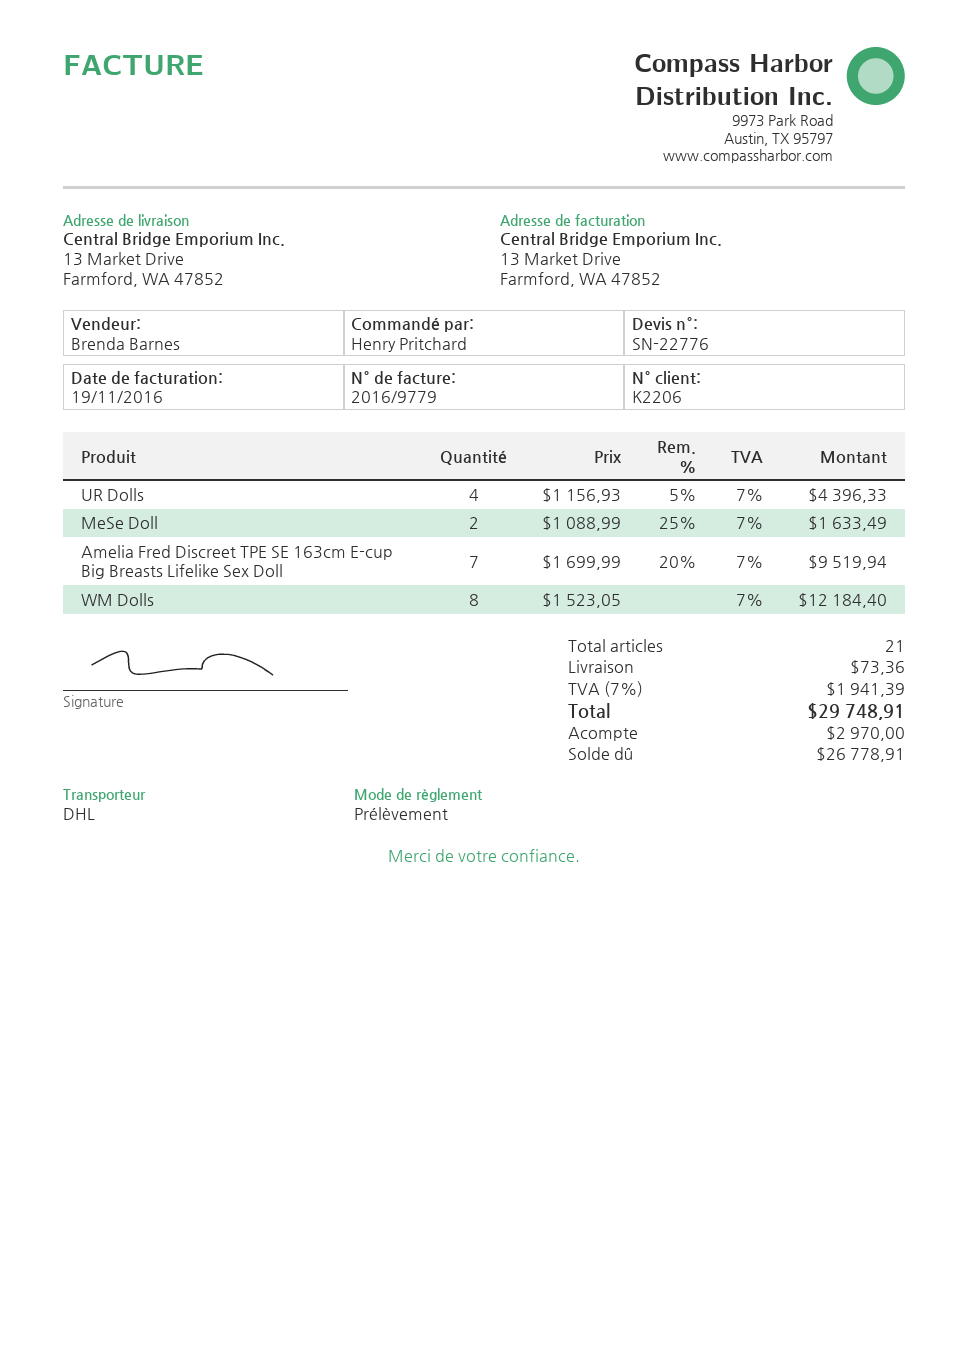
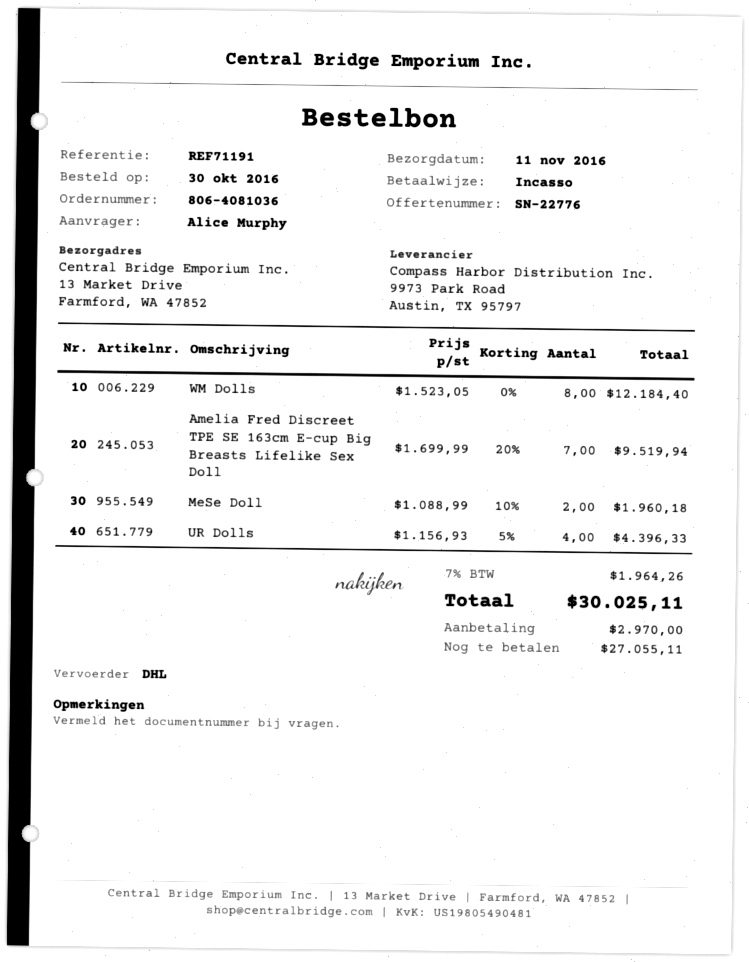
ordered by: Henry Pritchard -> Alice Murphy
MeSe Doll: 2 x 1088.99 - 25% = 1633.49 -> 2 x 1088.99 - 10% = 1960.18
shipping: 73.36 -> none
tax: 7% = 1941.39 -> 7% = 1964.26
total: 29748.91 -> 30025.11
balance: 26778.91 -> 27055.11

